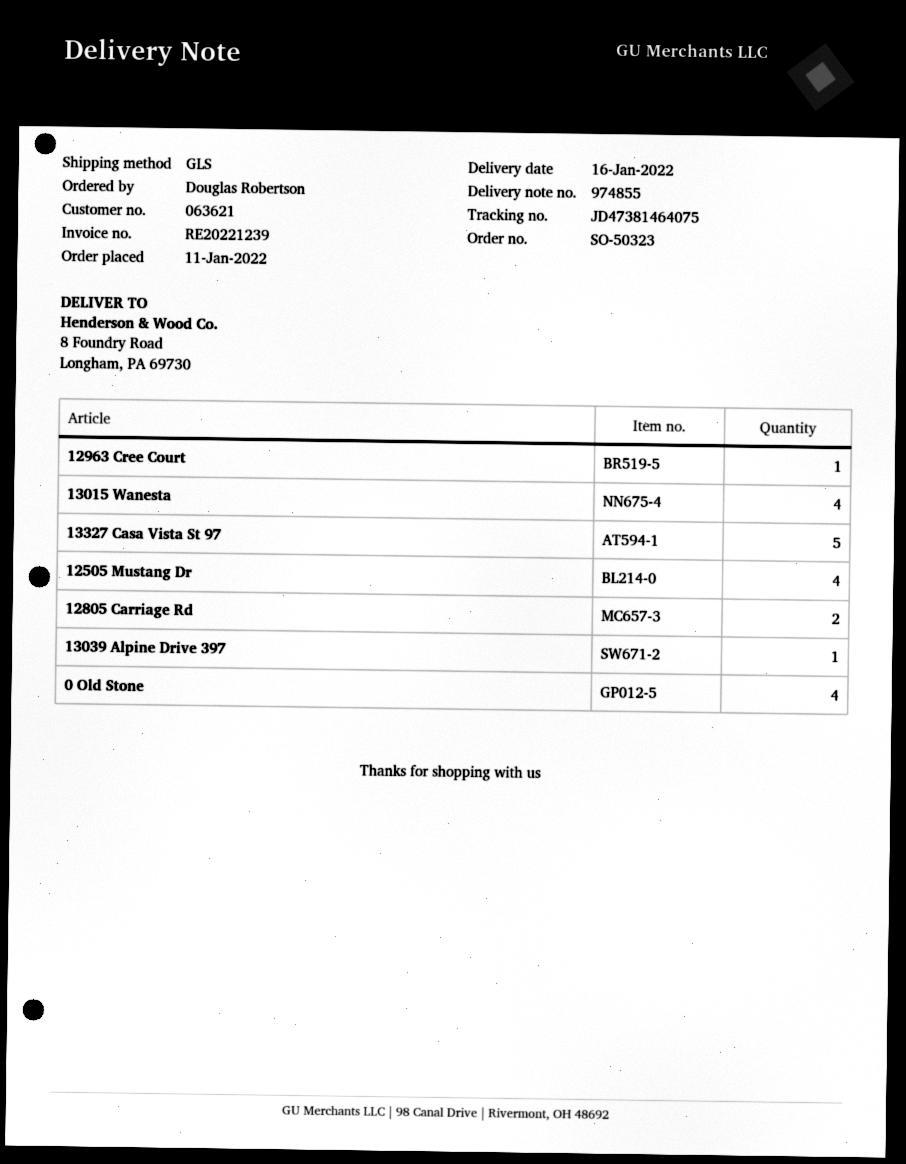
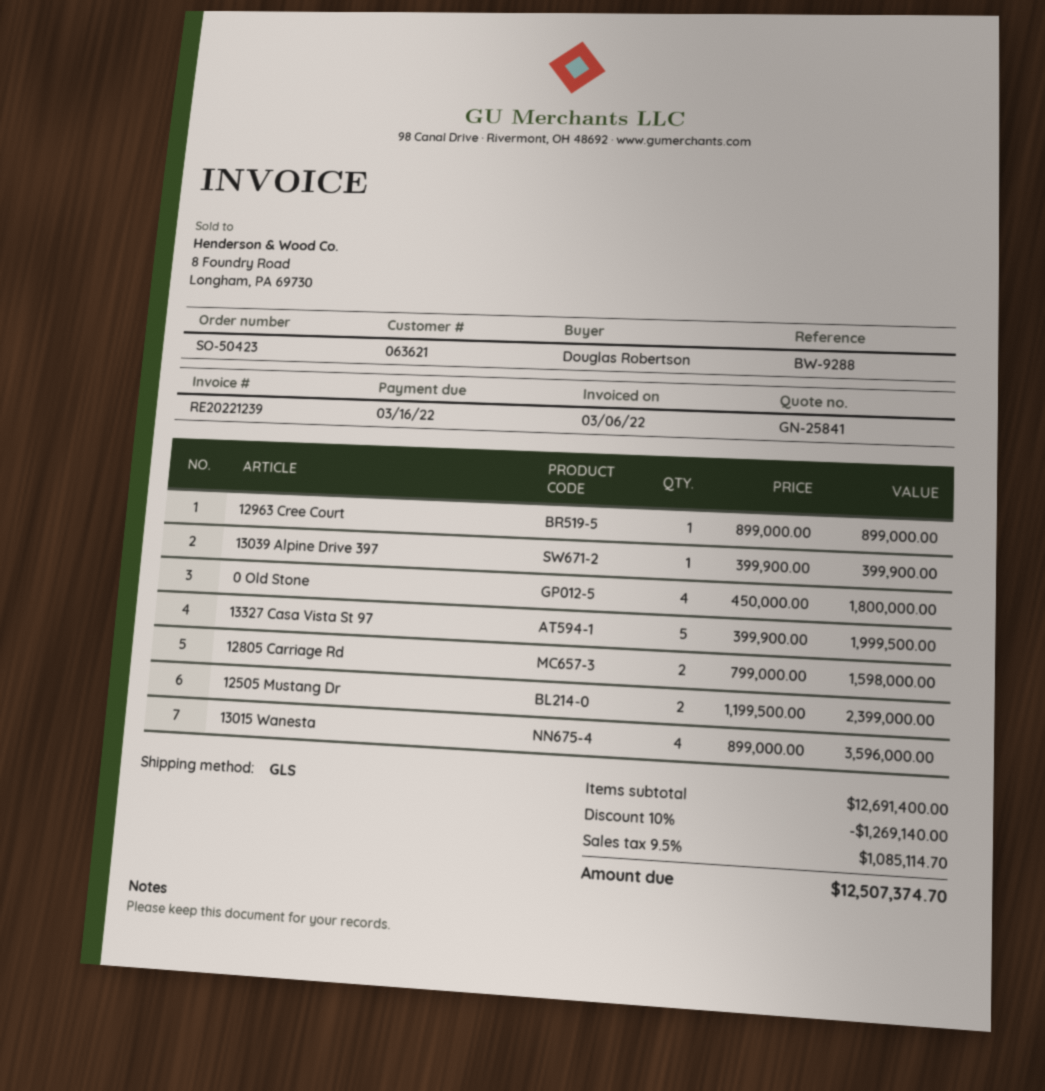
order number: SO-50323 -> SO-50423
12505 Mustang Dr: 4 -> 2

